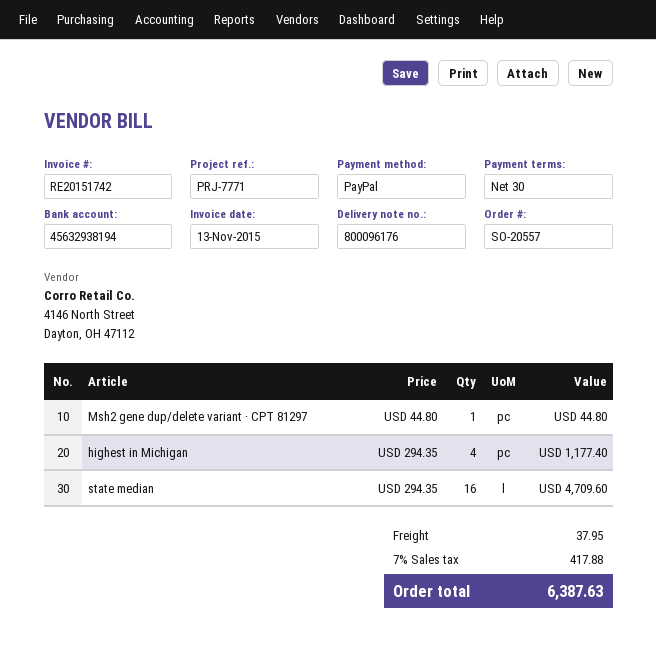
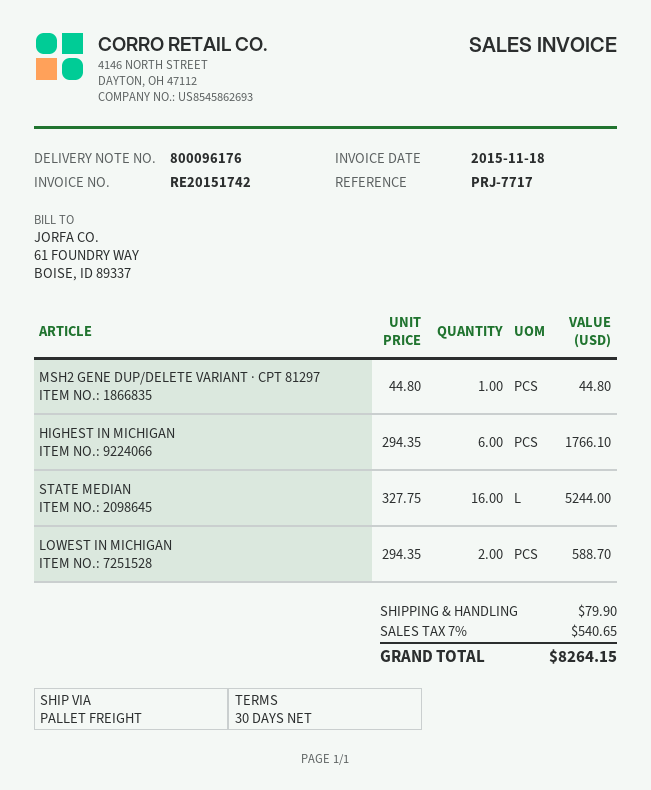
invoice date: 2015-11-13 -> 2015-11-18
reference: PRJ-7771 -> PRJ-7717
highest in Michigan: 4 x 294.35 = 1177.40 -> 6 x 294.35 = 1766.10
state median: 16 x 294.35 = 4709.60 -> 16 x 327.75 = 5244.00
LOWEST IN MICHIGAN: none -> 2 x 294.35 = 588.70
shipping: 37.95 -> 79.90
tax: 7% = 417.88 -> 7% = 540.65
total: 6387.63 -> 8264.15

